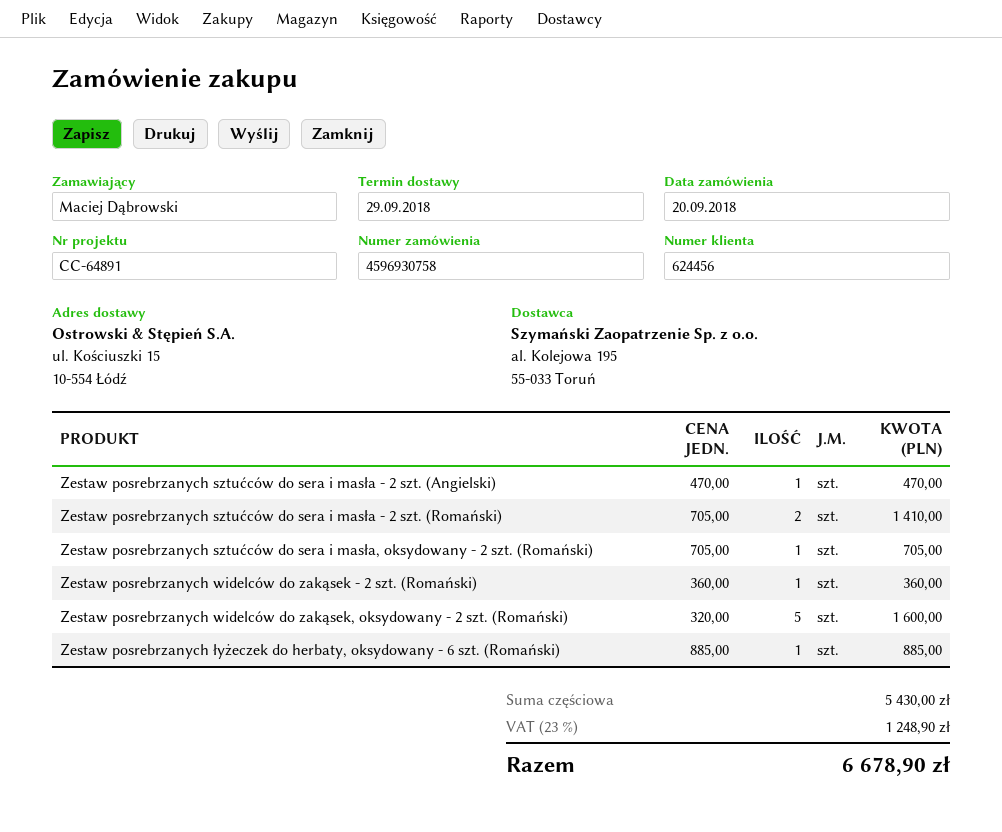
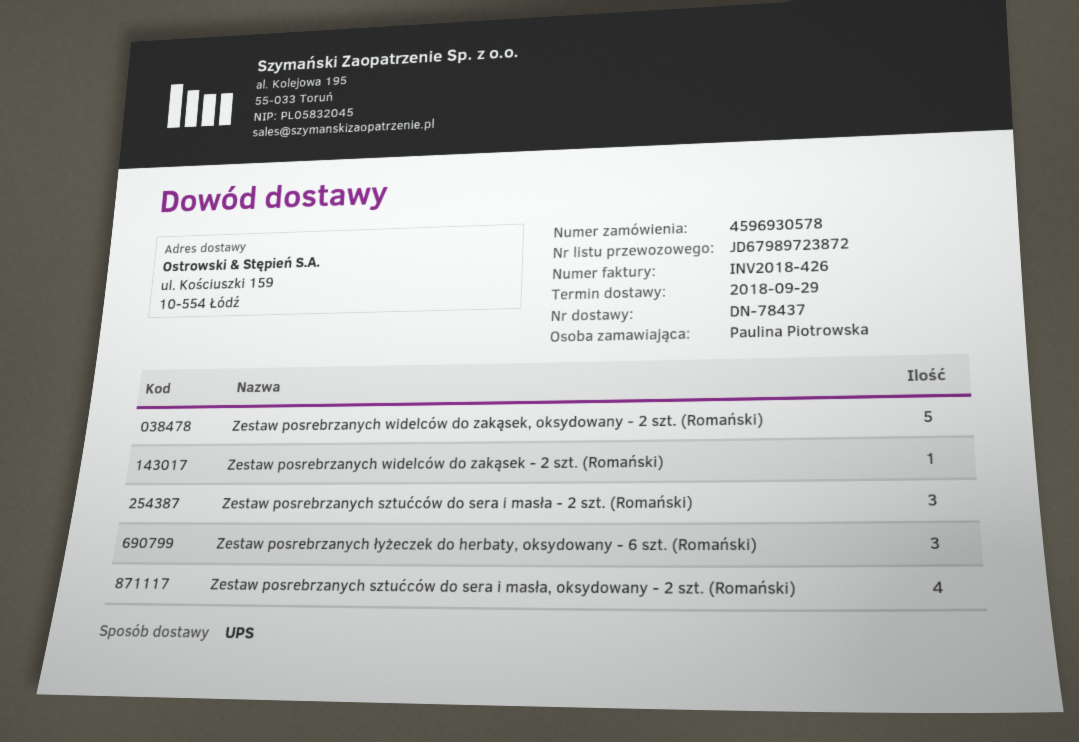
order number: 4596930758 -> 4596930578
ordered by: Maciej Dąbrowski -> Paulina Piotrowska
ship to: ul. Kościuszki 15, 10-554 Łódź -> ul. Kościuszki 159, 10-554 Łódź
Zestaw posrebrzanych sztućców do sera i masła - 2 szt. (Angielski): 1 -> none
Zestaw posrebrzanych sztućców do sera i masła - 2 szt. (Romański): 2 -> 3
Zestaw posrebrzanych sztućców do sera i masła, oksydowany - 2 szt. (Romański): 1 -> 4
Zestaw posrebrzanych łyżeczek do herbaty, oksydowany - 6 szt. (Romański): 1 -> 3

